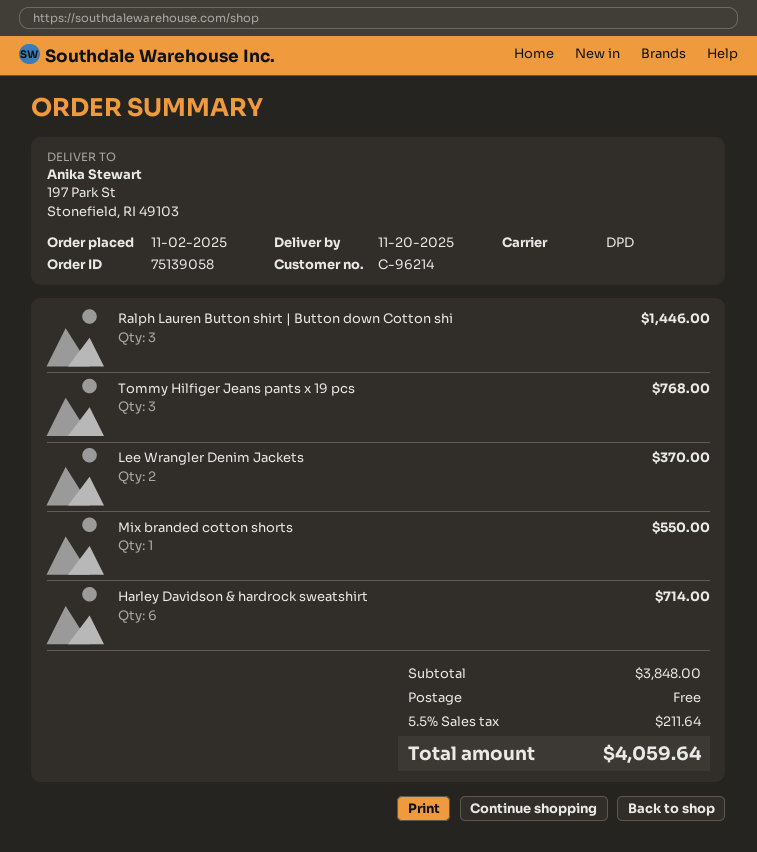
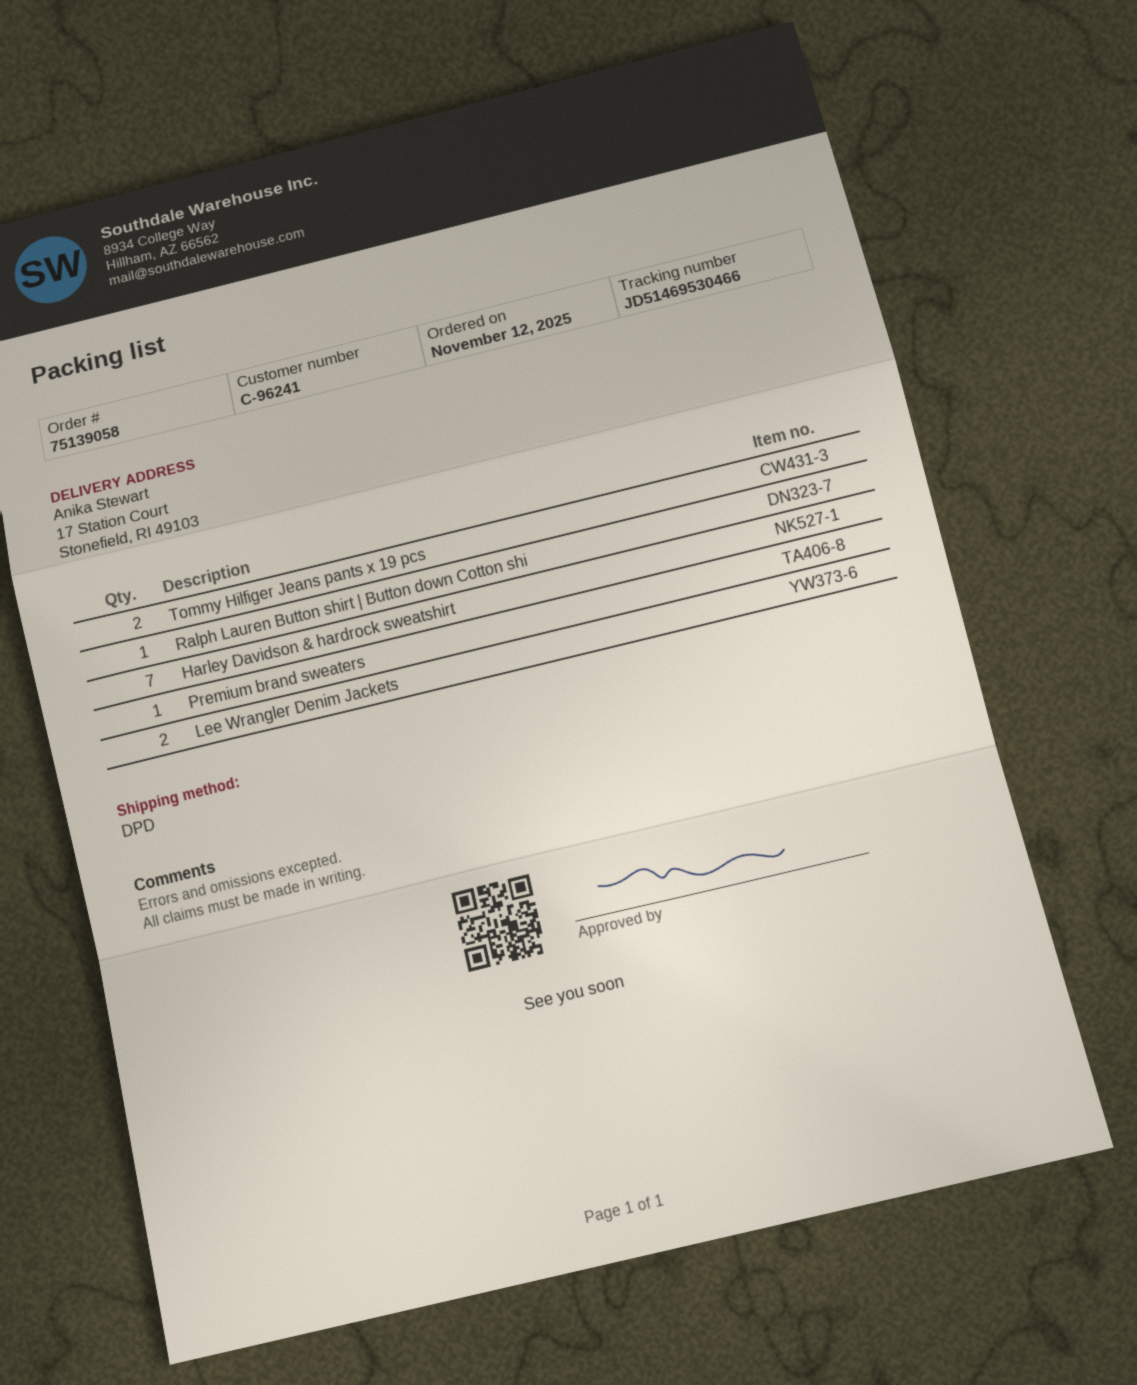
order date: 2025-11-02 -> 2025-11-12
customer number: C-96214 -> C-96241
ship to: 197 Park St, Stonefield, RI 49103 -> 17 Station Court, Stonefield, RI 49103
Ralph Lauren Button shirt | Button down Cotton shi: 3 -> 1
Tommy Hilfiger Jeans pants x 19 pcs: 3 -> 2
Mix branded cotton shorts: 1 -> none
Harley Davidson & hardrock sweatshirt: 6 -> 7
Premium brand sweaters: none -> 1

